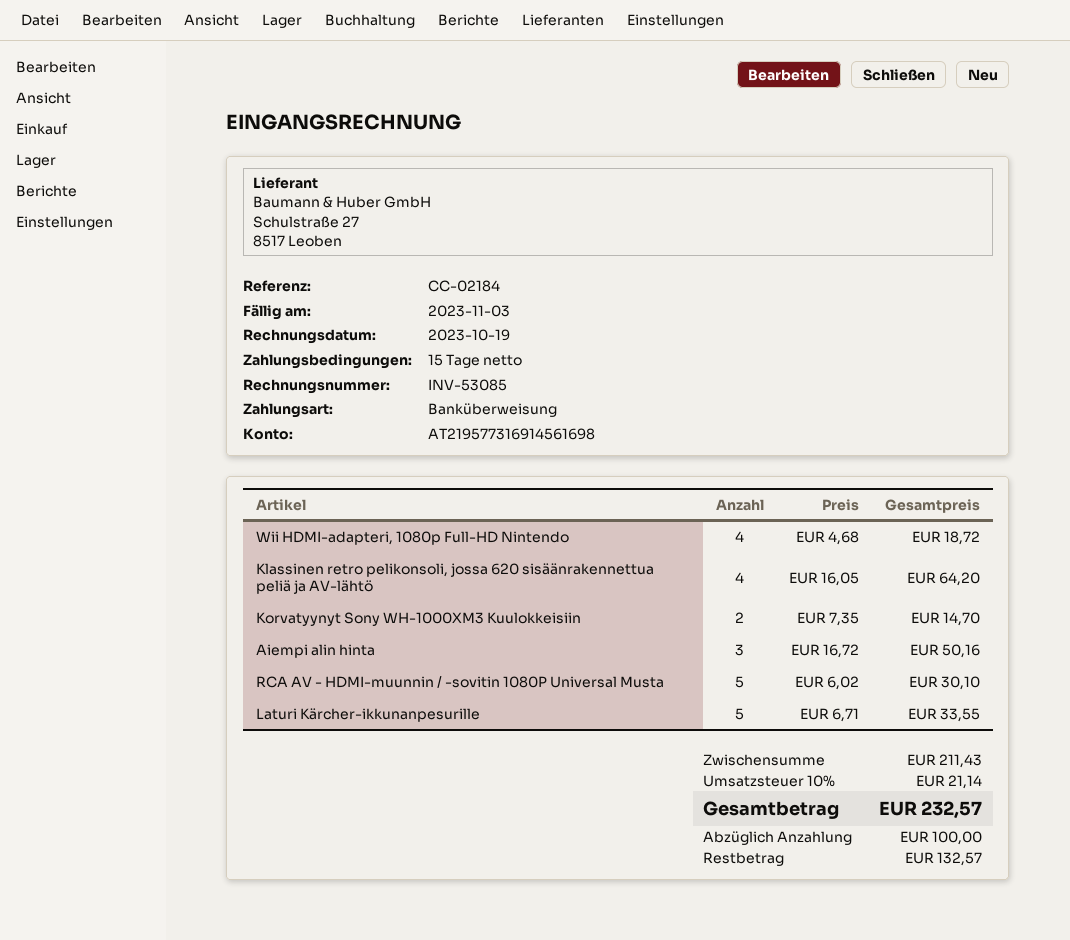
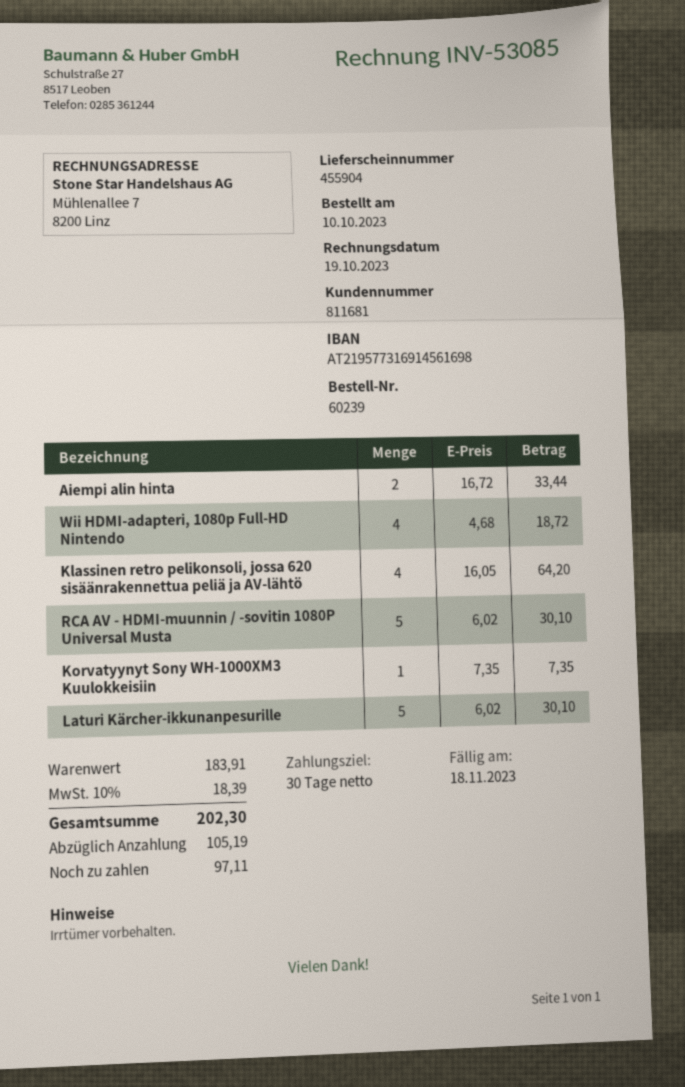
payment terms: 15 days -> 30 days
due date: 2023-11-03 -> 2023-11-18
Korvatyynyt Sony WH-1000XM3 Kuulokkeisiin: 2 x 7.35 = 14.70 -> 1 x 7.35 = 7.35
Aiempi alin hinta: 3 x 16.72 = 50.16 -> 2 x 16.72 = 33.44
Laturi Kärcher-ikkunanpesurille: 5 x 6.71 = 33.55 -> 5 x 6.02 = 30.10
subtotal: 211.43 -> 183.91
tax: 10% = 21.14 -> 10% = 18.39
total: 232.57 -> 202.30
deposit: 100.00 -> 105.19
balance: 132.57 -> 97.11

